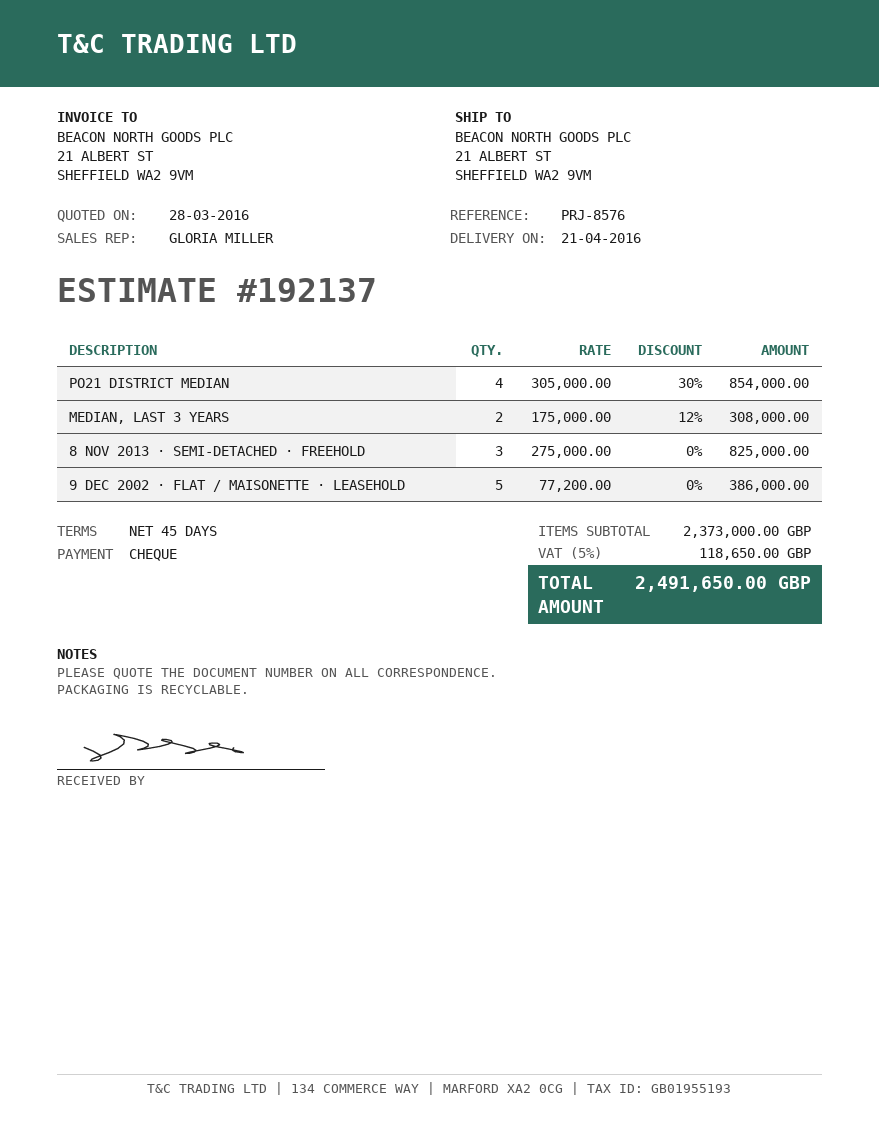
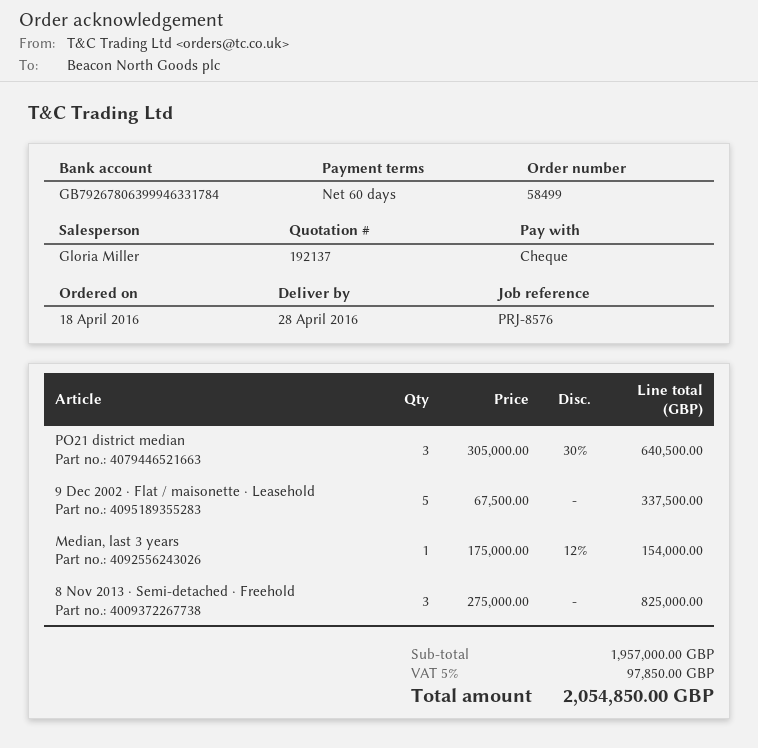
delivery date: 2016-04-21 -> 2016-04-28
payment terms: 45 days -> 60 days
PO21 DISTRICT MEDIAN: 4 x 305000.00 - 30% = 854000.00 -> 3 x 305000.00 - 30% = 640500.00
MEDIAN, LAST 3 YEARS: 2 x 175000.00 - 12% = 308000.00 -> 1 x 175000.00 - 12% = 154000.00
9 DEC 2002 · FLAT / MAISONETTE · LEASEHOLD: 5 x 77200.00 = 386000.00 -> 5 x 67500.00 = 337500.00
subtotal: 2373000.00 -> 1957000.00
tax: 5% = 118650.00 -> 5% = 97850.00
total: 2491650.00 -> 2054850.00

